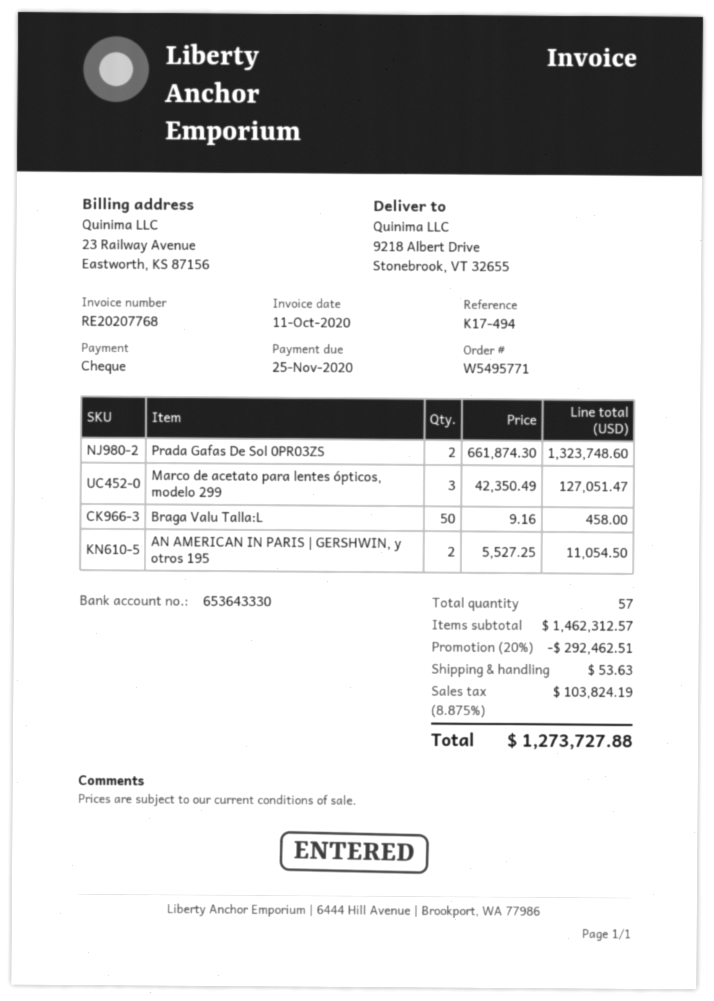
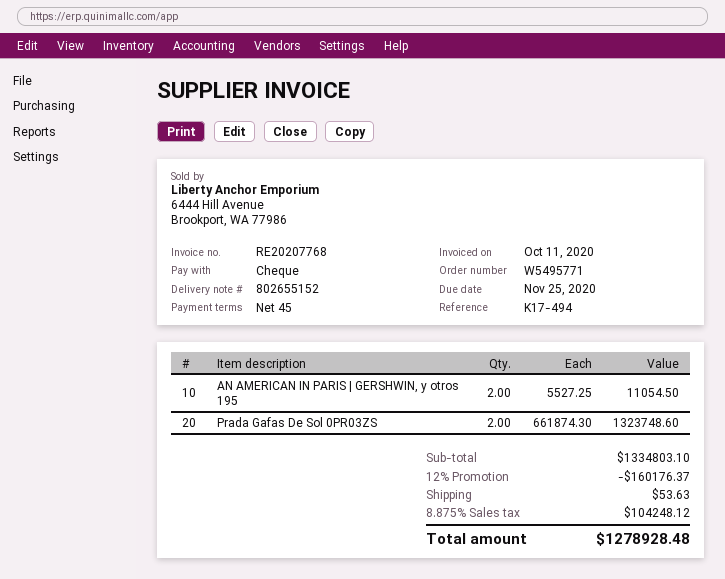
Marco de acetato para lentes ópticos, modelo 299: 3 x 42350.49 = 127051.47 -> none
Braga Valu Talla:L: 50 x 9.16 = 458.00 -> none
subtotal: 1462312.57 -> 1334803.10
discount: 20% = 292462.51 -> 12% = 160176.37
tax: 8.875% = 103824.19 -> 8.875% = 104248.12
total: 1273727.88 -> 1278928.48

